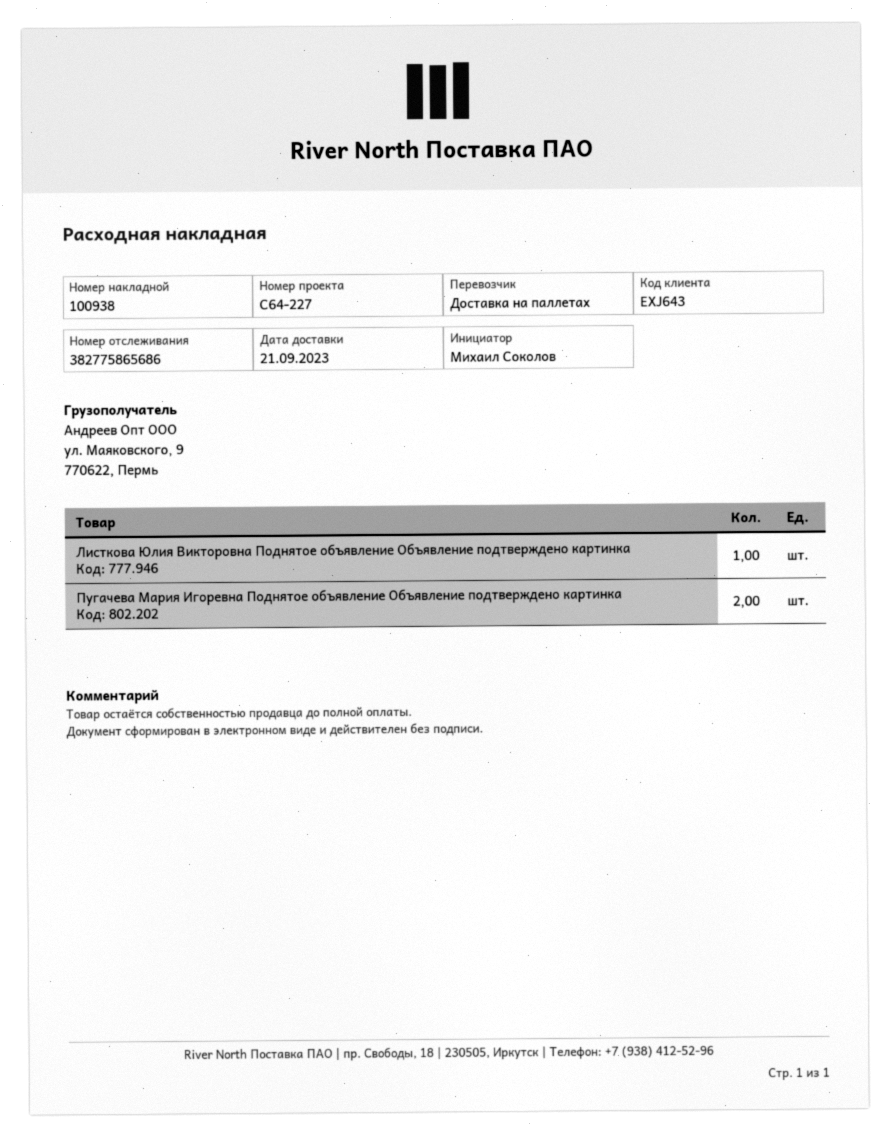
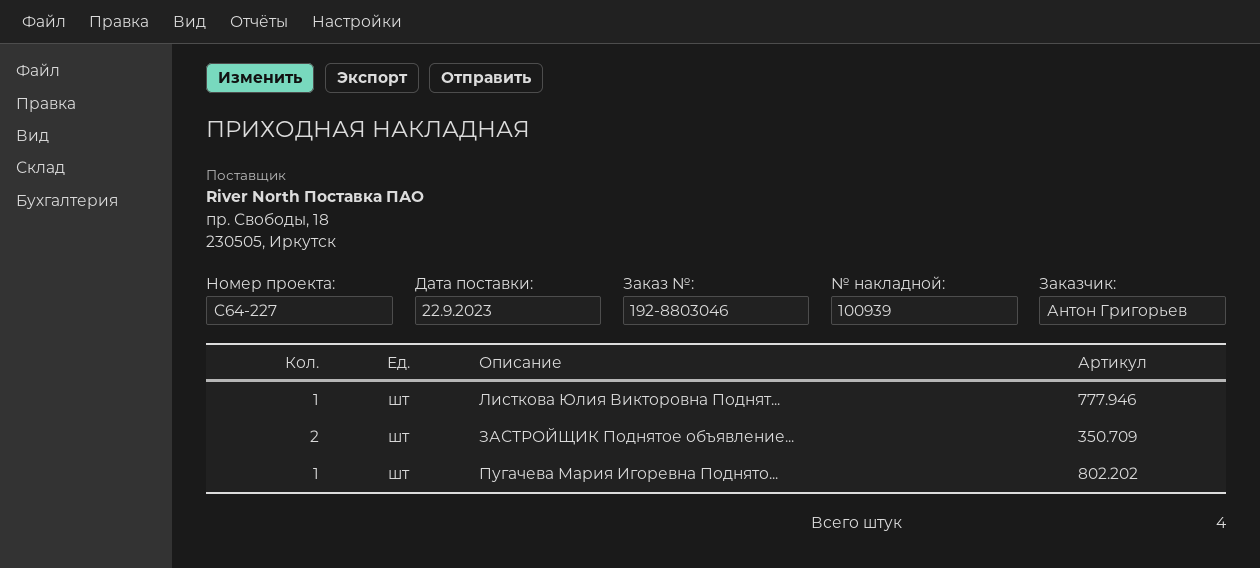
delivery note number: 100938 -> 100939
delivery date: 2023-09-21 -> 2023-09-22
ordered by: Михаил Соколов -> Антон Григорьев
Пугачева Мария Игоревна Поднятое объявление Объявление подтверждено картинка: 2 -> 1
ЗАСТРОЙЩИК Поднятое объявление...: none -> 2

